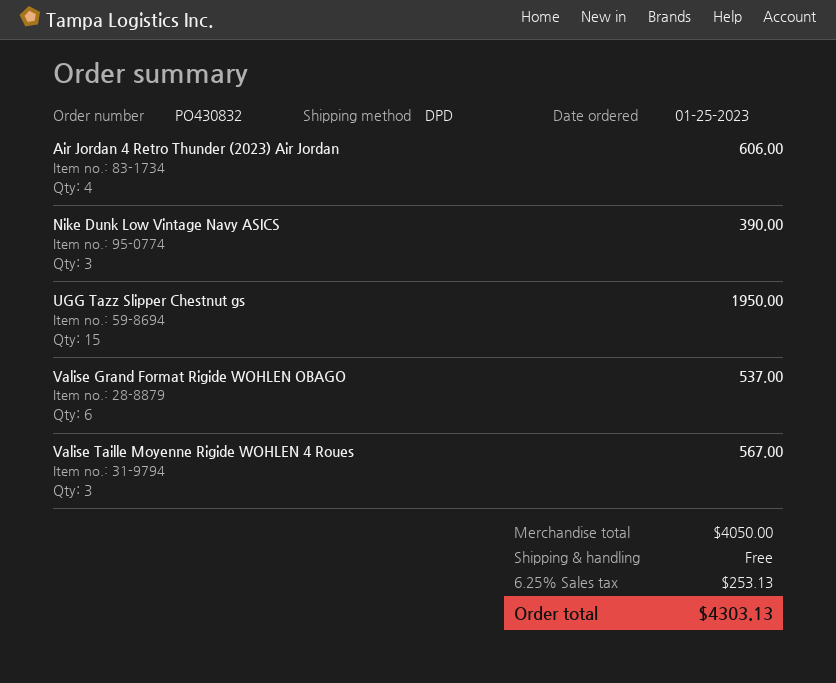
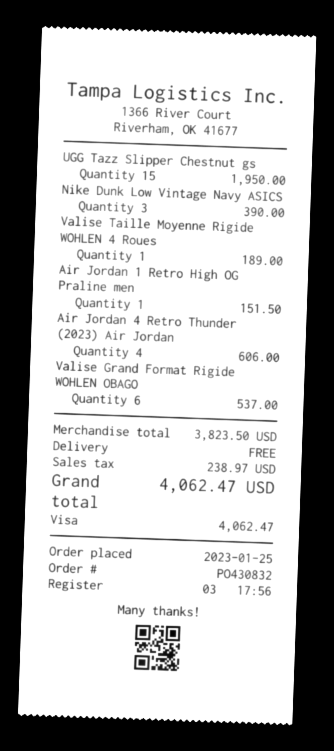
Valise Taille Moyenne Rigide WOHLEN 4 Roues: 3 for 567.00 -> 1 for 189.00
Air Jordan 1 Retro High OG Praline men: none -> 1 for 151.50
subtotal: 4050.00 -> 3823.50
tax: 253.13 -> 238.97
total: 4303.13 -> 4062.47

